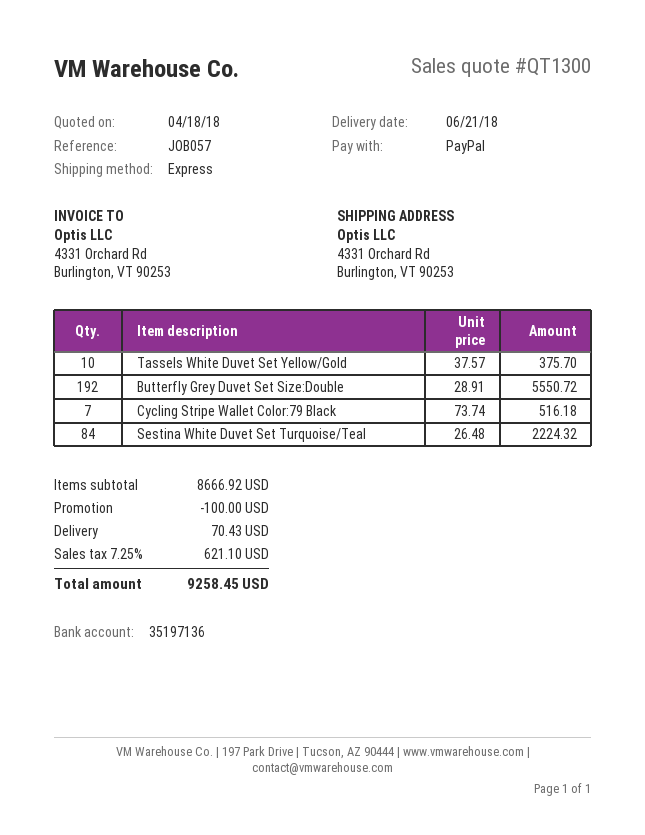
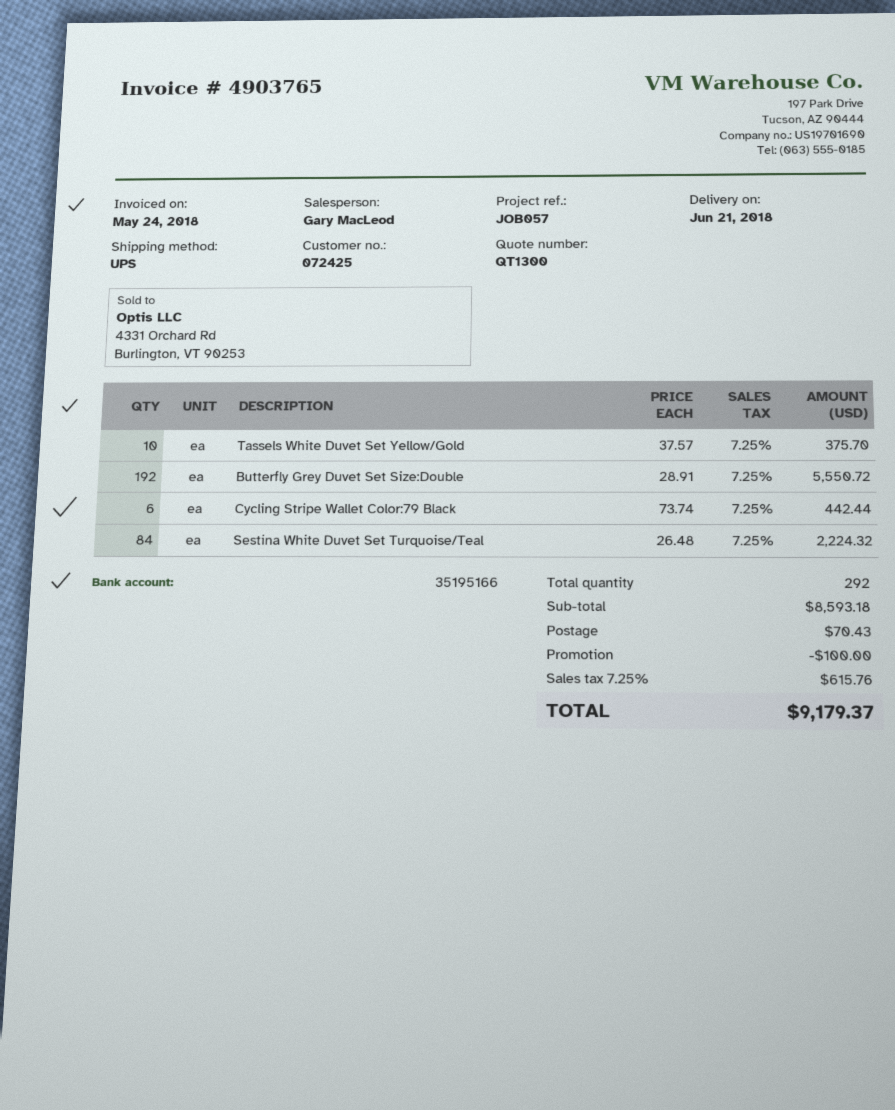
bank account: 35197136 -> 35195166
shipping method: express -> UPS
Cycling Stripe Wallet Color:79 Black: 7 x 73.74 = 516.18 -> 6 x 73.74 = 442.44
subtotal: 8666.92 -> 8593.18
tax: 7.25% = 621.10 -> 7.25% = 615.76
total: 9258.45 -> 9179.37

